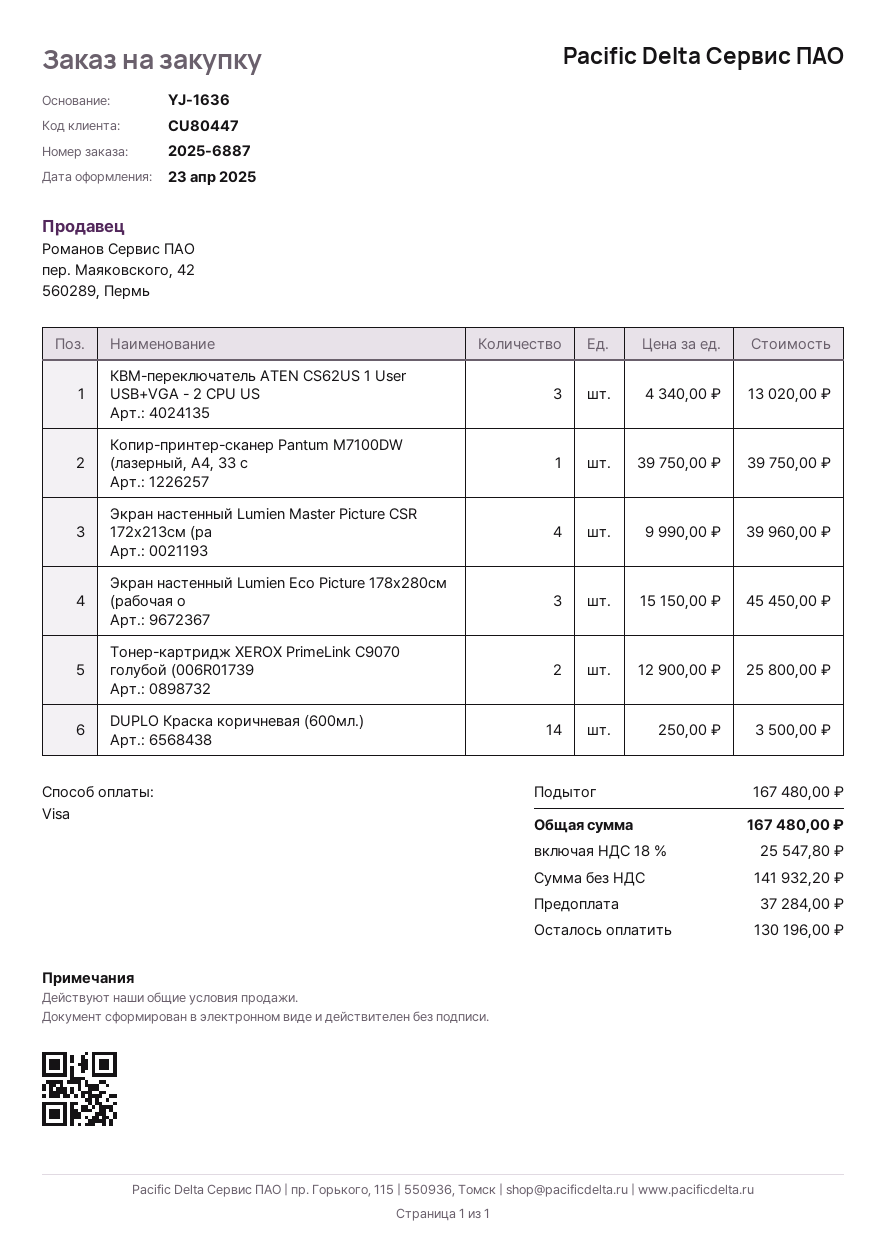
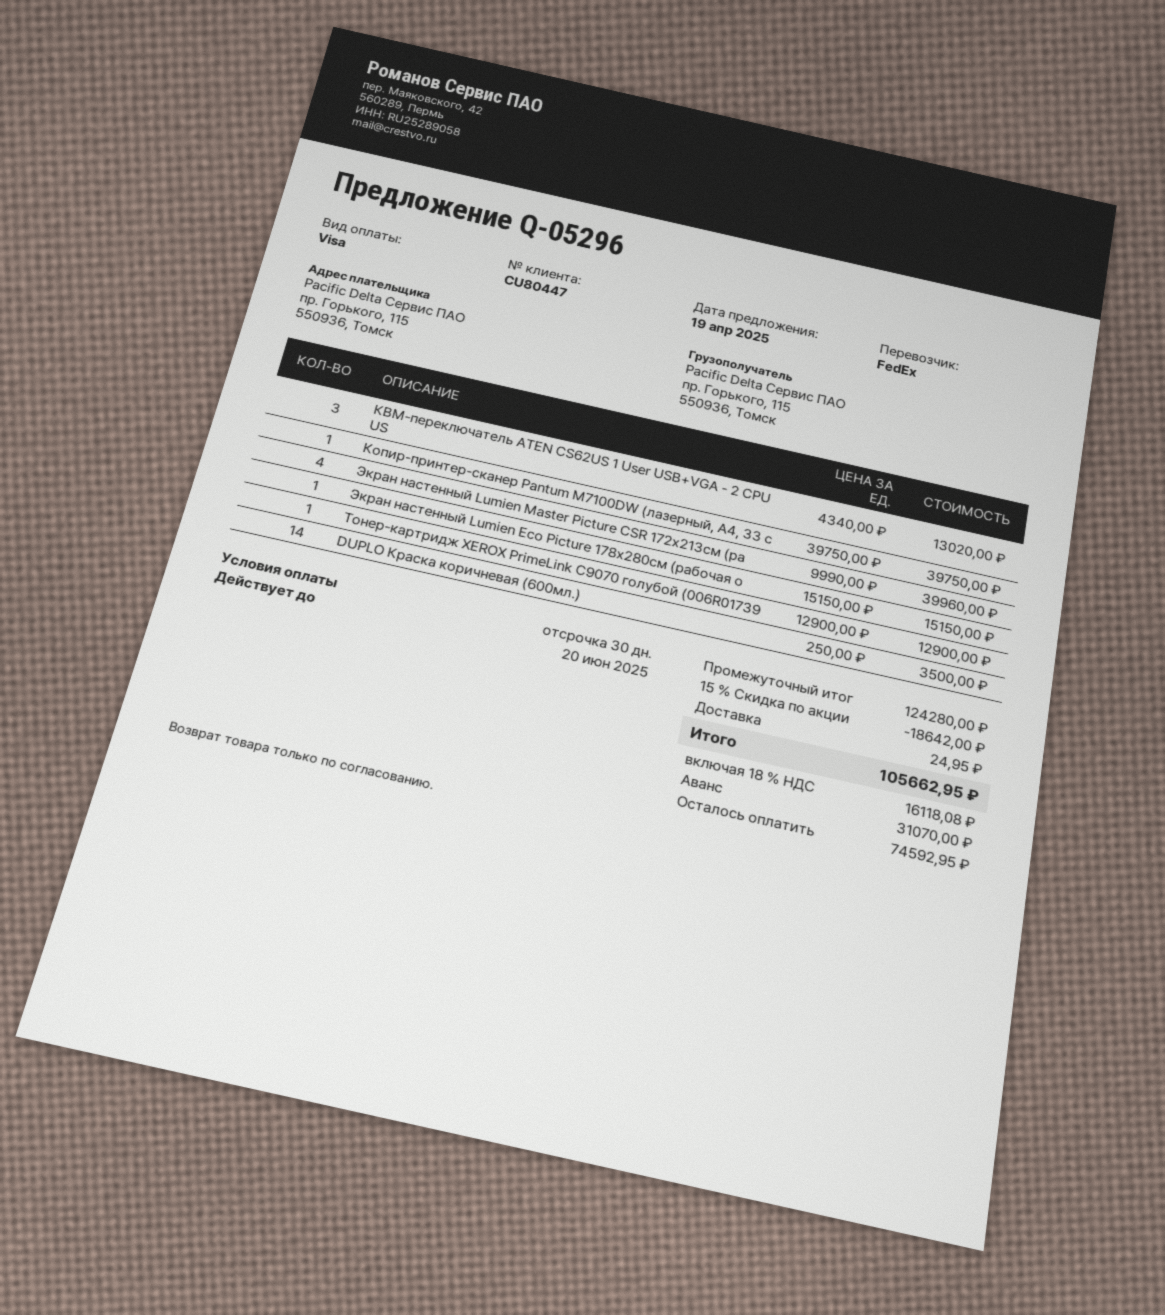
Экран настенный Lumien Eco Picture 178х280см (рабочая о: 3 x 15150.00 = 45450.00 -> 1 x 15150.00 = 15150.00
Тонер-картридж XEROX PrimeLink C9070 голубой (006R01739: 2 x 12900.00 = 25800.00 -> 1 x 12900.00 = 12900.00
subtotal: 167480.00 -> 124280.00
discount: none -> 15% = 18642.00
shipping: none -> 24.95
tax: 18% = 25547.80 -> 18% = 16118.08
total: 167480.00 -> 105662.95
deposit: 37284.00 -> 31070.00
balance: 130196.00 -> 74592.95

